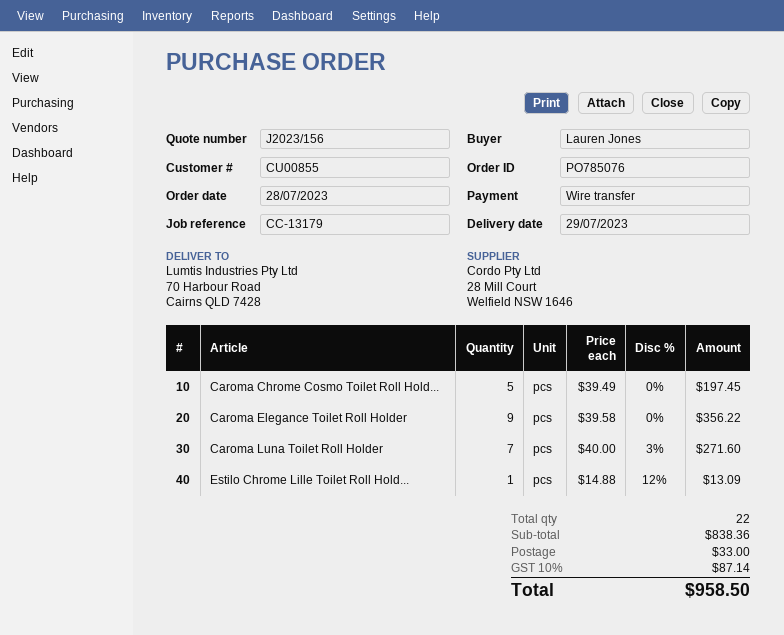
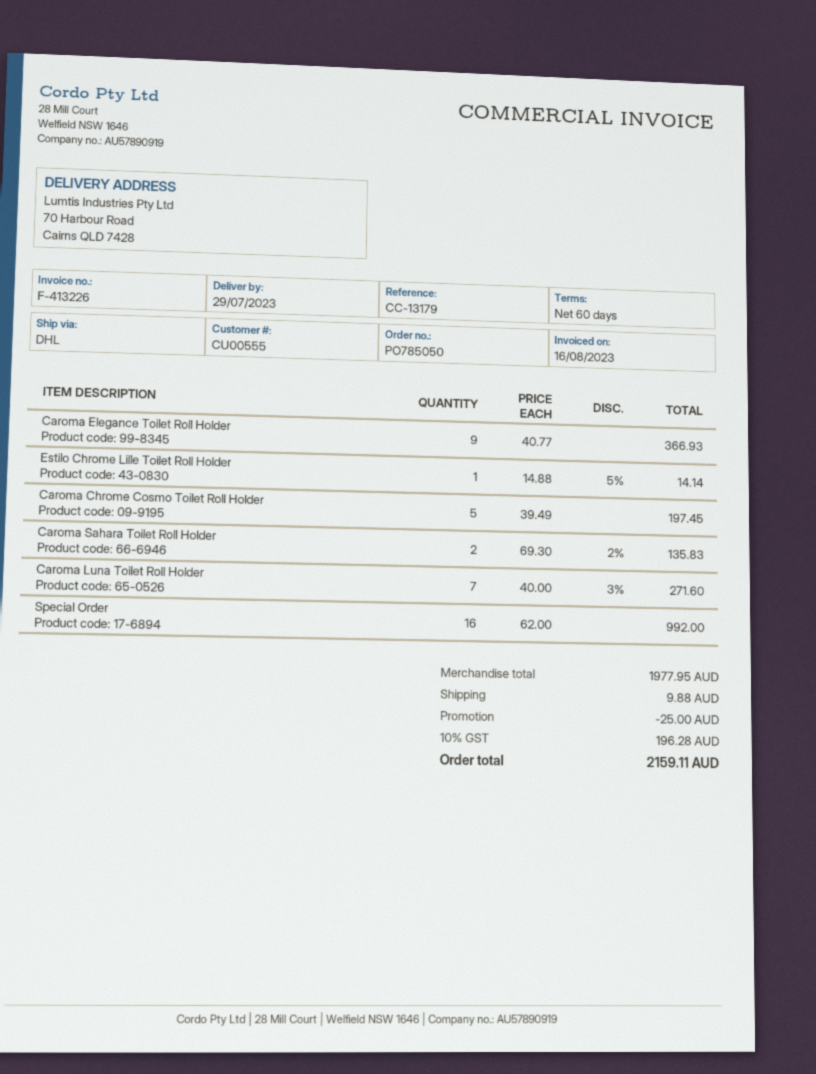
order number: PO785076 -> PO785050
customer number: CU00855 -> CU00555
Caroma Elegance Toilet Roll Holder: 9 x 39.58 = 356.22 -> 9 x 40.77 = 366.93
Estilo Chrome Lille Toilet Roll Hold...: 1 x 14.88 - 12% = 13.09 -> 1 x 14.88 - 5% = 14.14
Caroma Sahara Toilet Roll Holder: none -> 2 x 69.30 - 2% = 135.83
Special Order: none -> 16 x 62.00 = 992.00
subtotal: 838.36 -> 1977.95
discount: none -> 25.00
shipping: 33.00 -> 9.88
tax: 10% = 87.14 -> 10% = 196.28
total: 958.50 -> 2159.11

